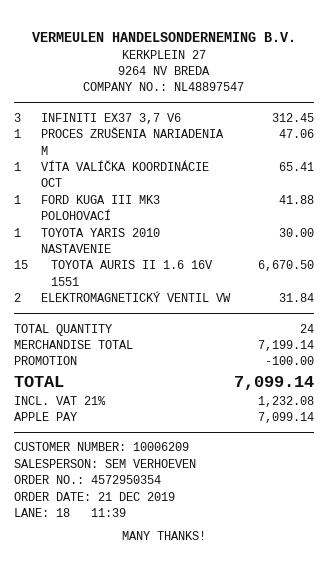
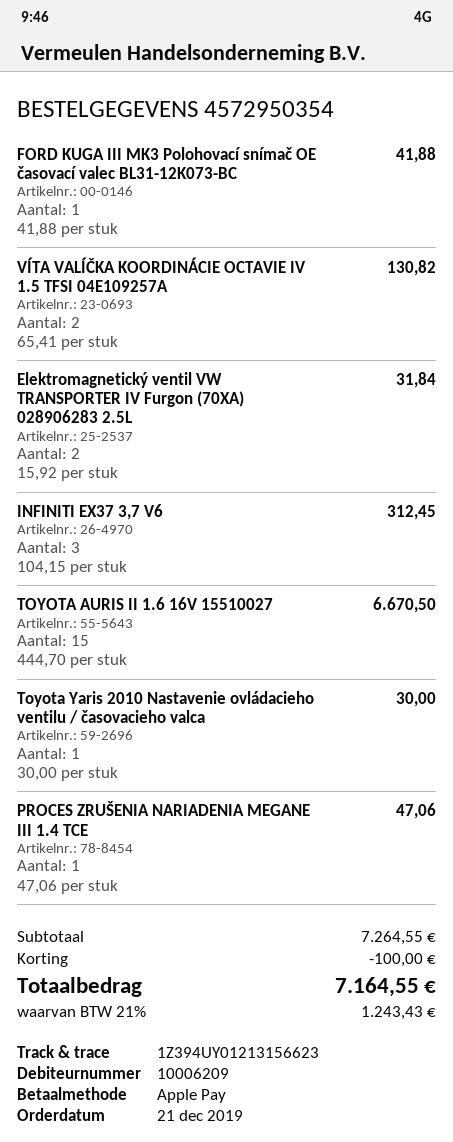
VÍTA VALÍČKA KOORDINÁCIE OCT: 1 for 65.41 -> 2 for 130.82
subtotal: 7199.14 -> 7264.55
tax: 21% = 1232.08 -> 21% = 1243.43
total: 7099.14 -> 7164.55

